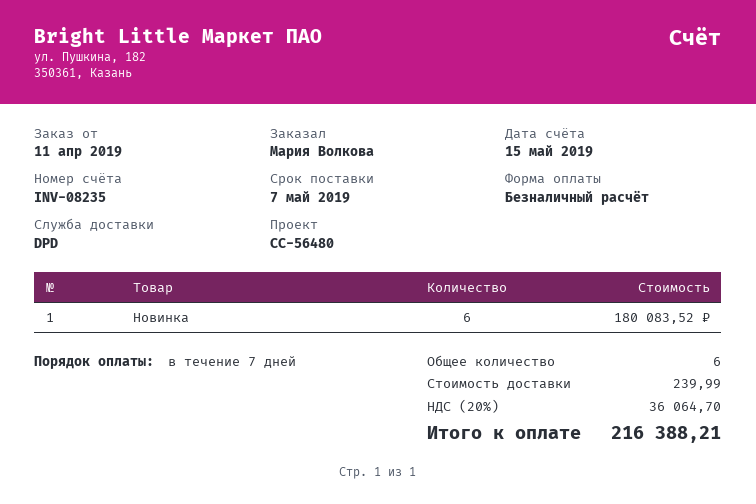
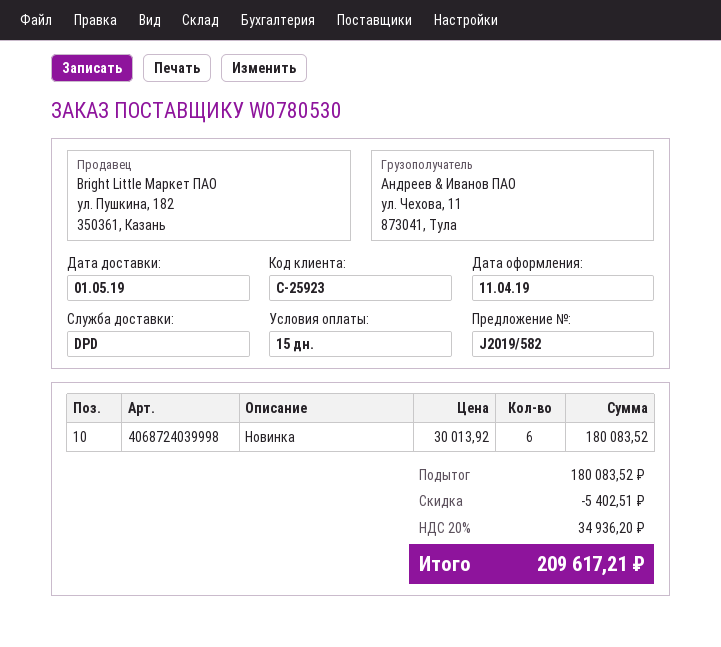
delivery date: 2019-05-07 -> 2019-05-01
payment terms: 7 days -> 15 days
discount: none -> 5402.51
shipping: 239.99 -> none
tax: 20% = 36064.70 -> 20% = 34936.20
total: 216388.21 -> 209617.21

